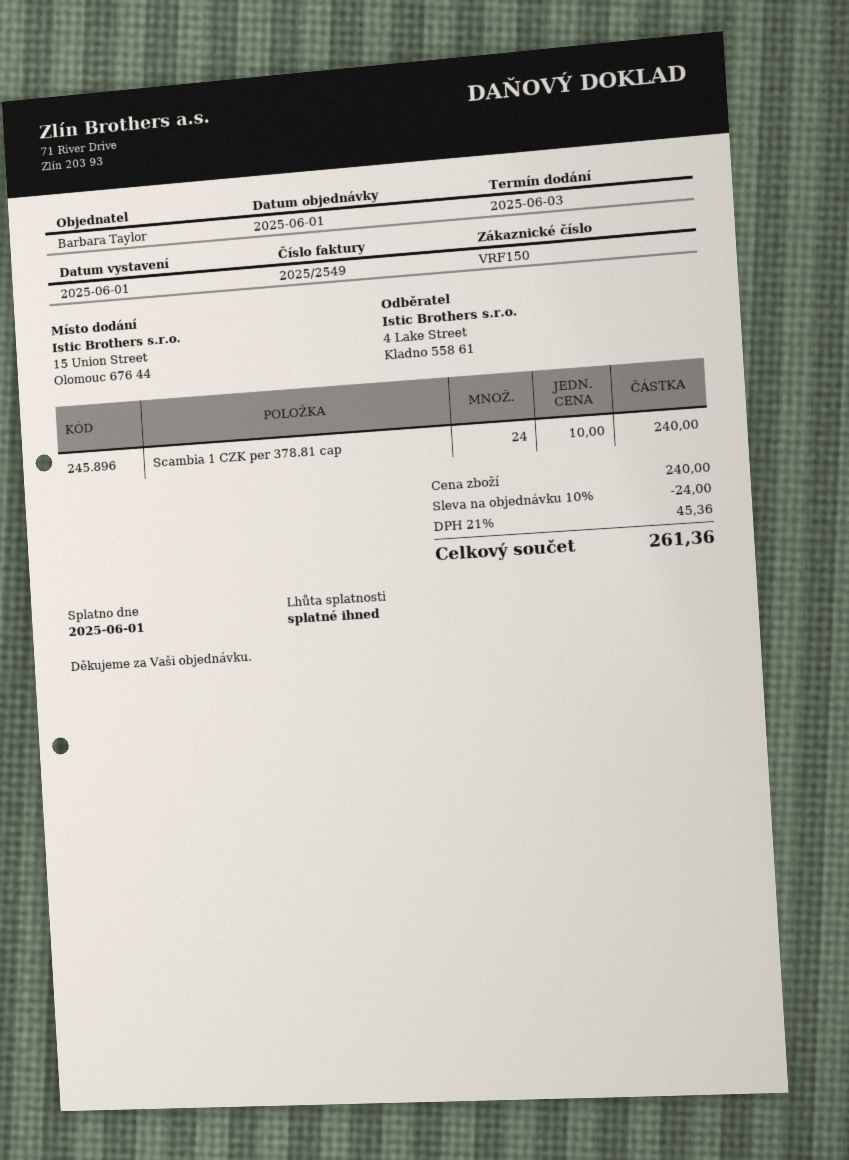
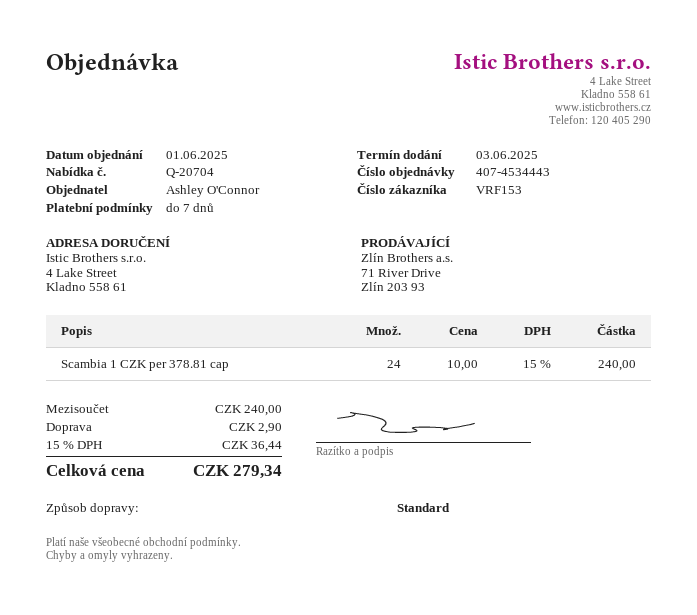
payment terms: on receipt -> 7 days
customer number: VRF150 -> VRF153
ordered by: Barbara Taylor -> Ashley O'Connor
ship to: 15 Union Street, Olomouc 676 44 -> 4 Lake Street, Kladno 558 61
discount: 10% = 24.00 -> none
shipping: none -> 2.90
tax: 21% = 45.36 -> 15% = 36.44
total: 261.36 -> 279.34

